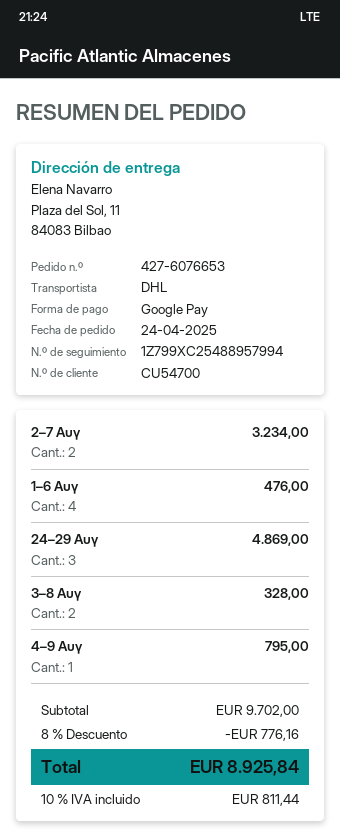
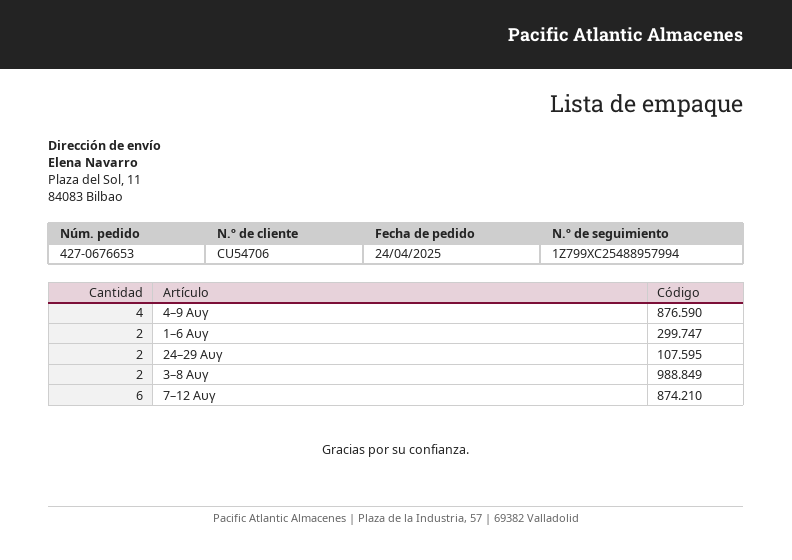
order number: 427-6076653 -> 427-0676653
customer number: CU54700 -> CU54706
2–7 Αυγ: 2 -> none
1–6 Αυγ: 4 -> 2
24–29 Αυγ: 3 -> 2
4–9 Αυγ: 1 -> 4
7–12 Αυγ: none -> 6

